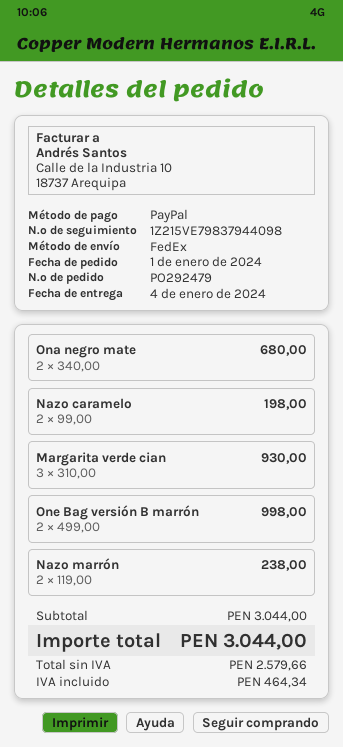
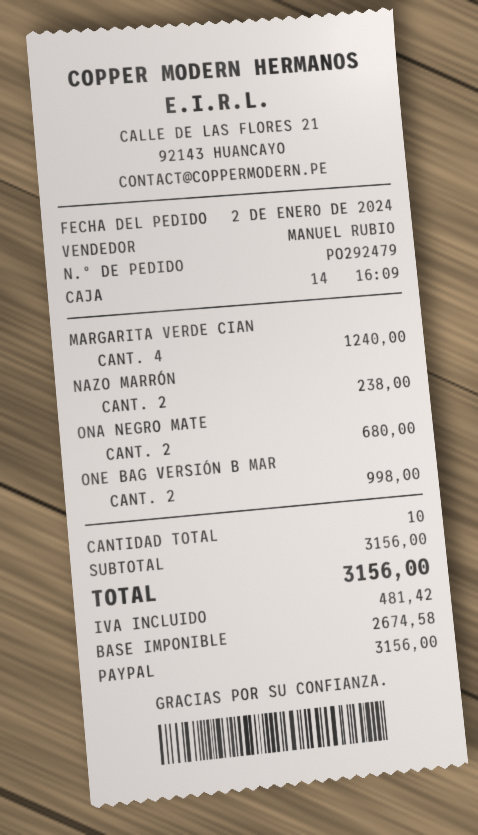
order date: 2024-01-01 -> 2024-01-02
Nazo caramelo: 2 for 198.00 -> none
Margarita verde cian: 3 for 930.00 -> 4 for 1240.00
subtotal: 3044.00 -> 3156.00
net: 2579.66 -> 2674.58
tax: 464.34 -> 481.42
total: 3044.00 -> 3156.00

